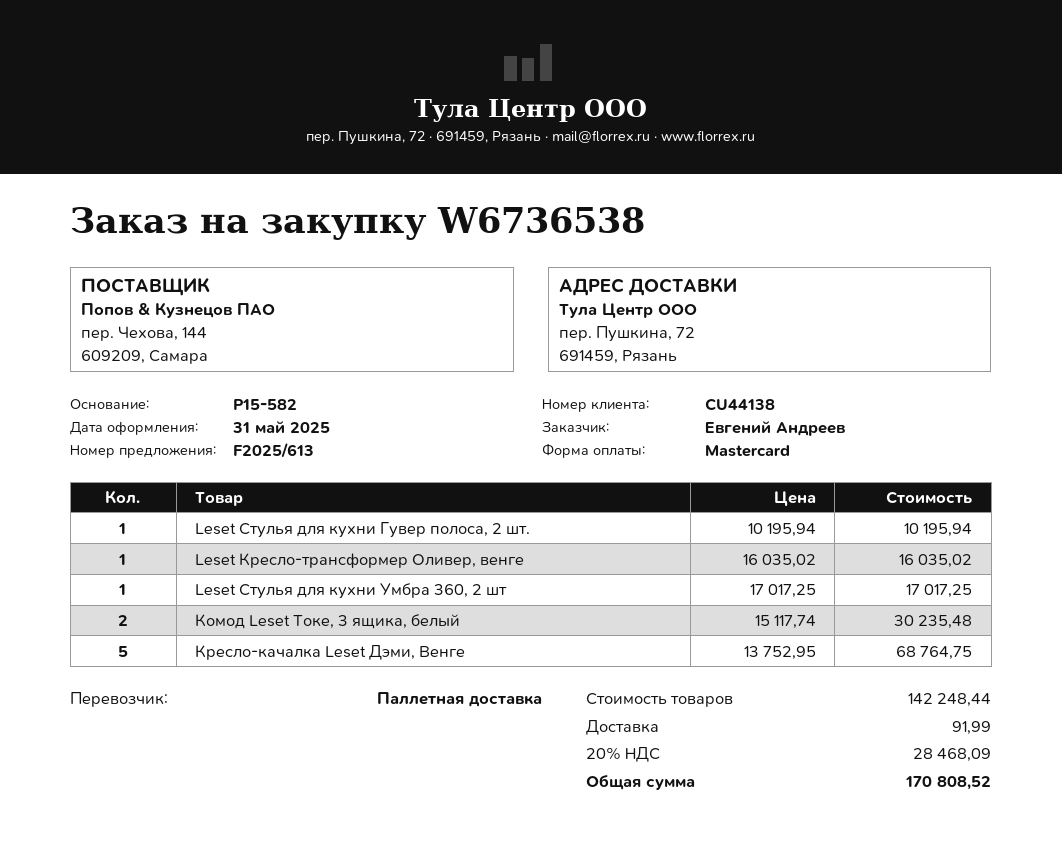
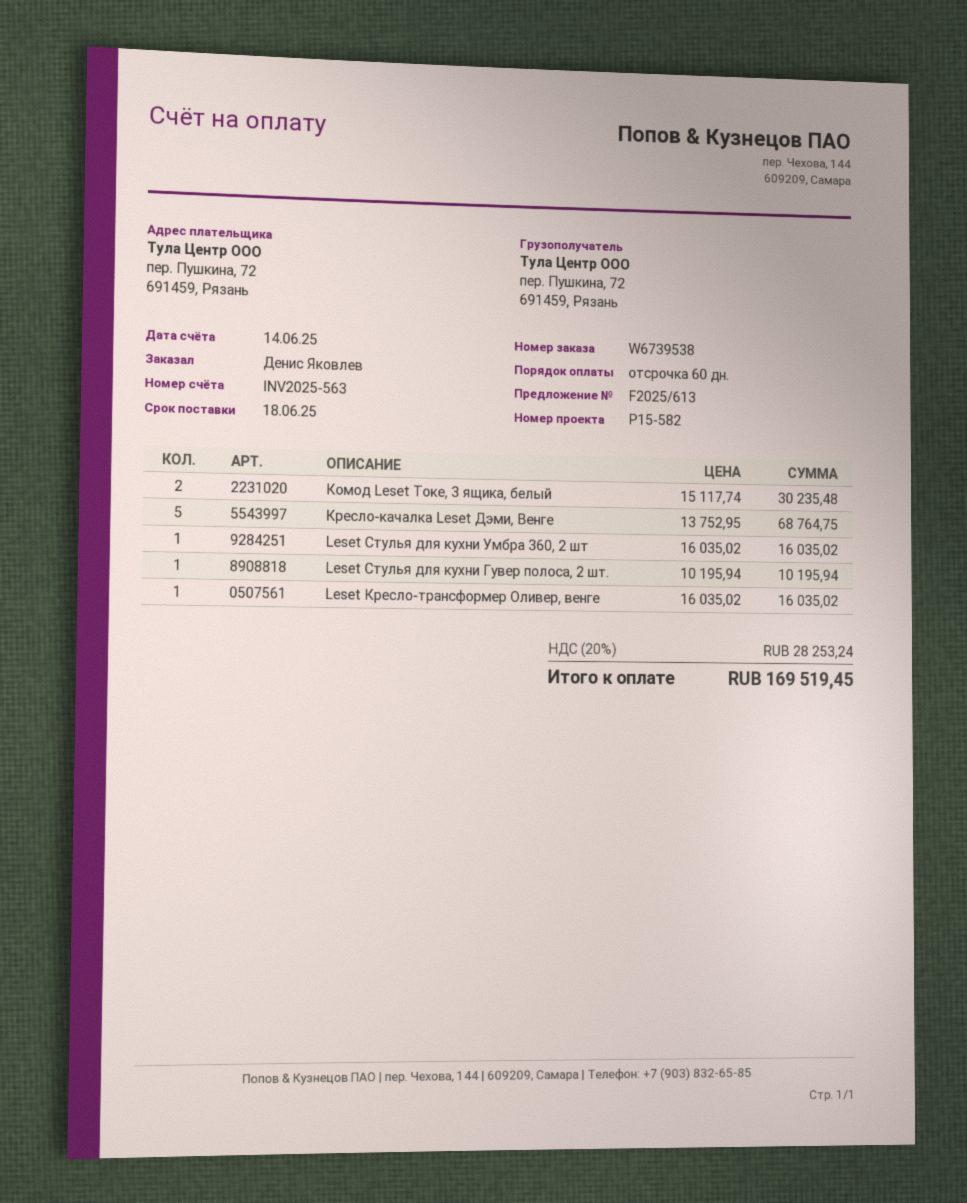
order number: W6736538 -> W6739538
ordered by: Евгений Андреев -> Денис Яковлев
Leset Стулья для кухни Умбра 360, 2 шт: 1 x 17017.25 = 17017.25 -> 1 x 16035.02 = 16035.02
shipping: 91.99 -> none
tax: 20% = 28468.09 -> 20% = 28253.24
total: 170808.52 -> 169519.45

